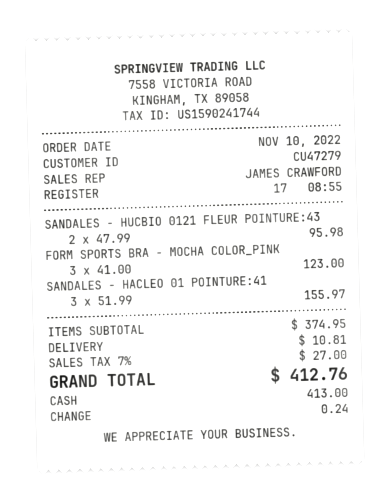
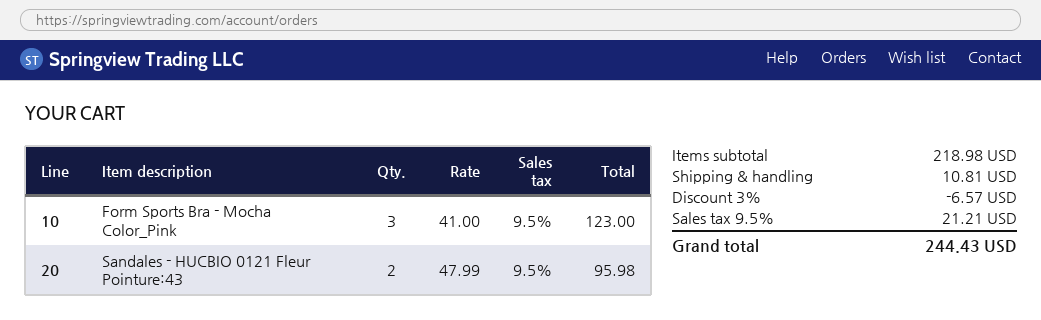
SANDALES - HACLEO 01 POINTURE:41: 3 x 51.99 = 155.97 -> none
subtotal: 374.95 -> 218.98
discount: none -> 3% = 6.57
tax: 7% = 27.00 -> 9.5% = 21.21
total: 412.76 -> 244.43

